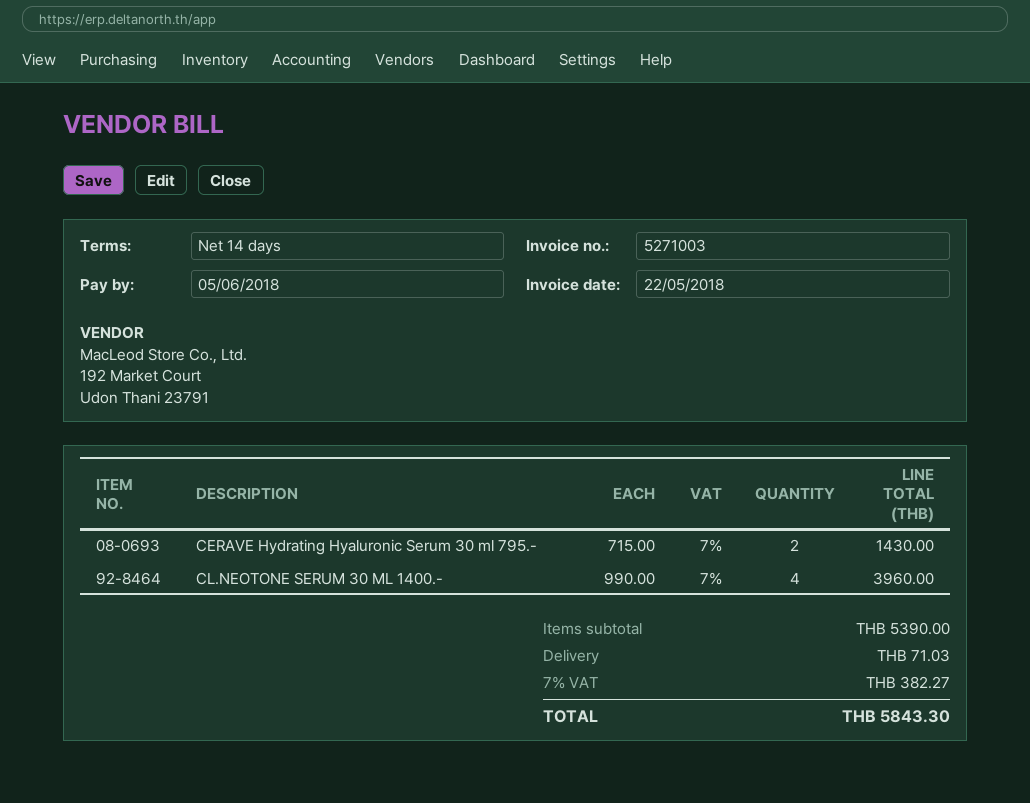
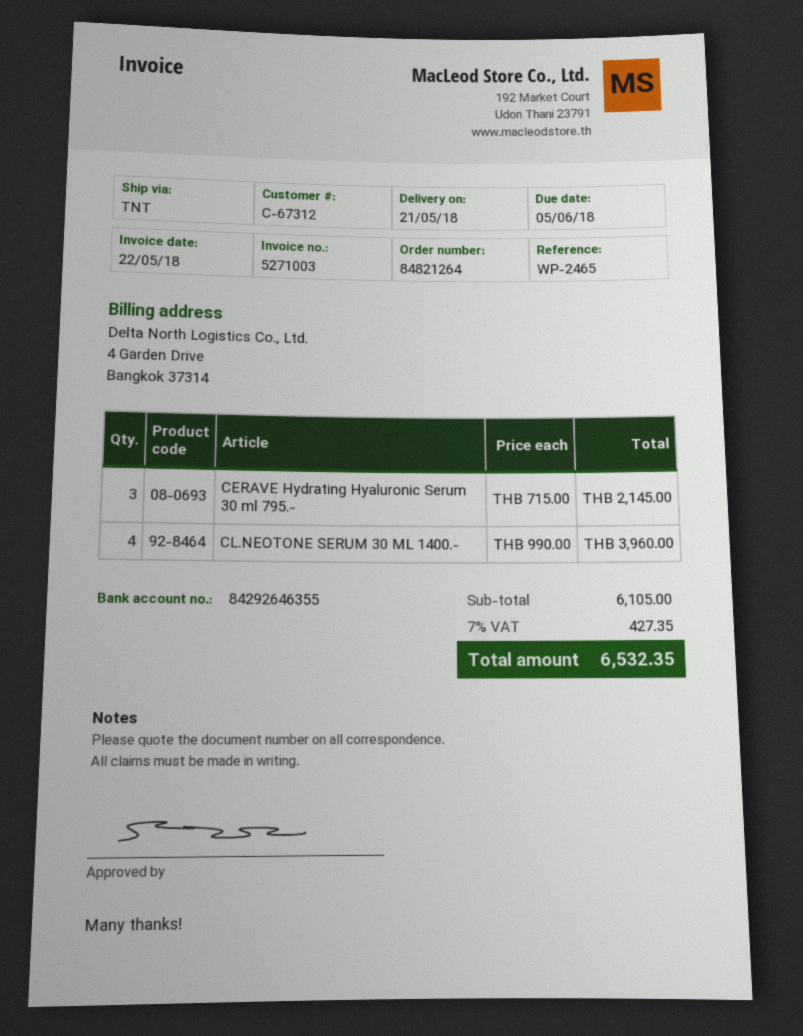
CERAVE Hydrating Hyaluronic Serum 30 ml 795.-: 2 x 715.00 = 1430.00 -> 3 x 715.00 = 2145.00
subtotal: 5390.00 -> 6105.00
shipping: 71.03 -> none
tax: 7% = 382.27 -> 7% = 427.35
total: 5843.30 -> 6532.35

